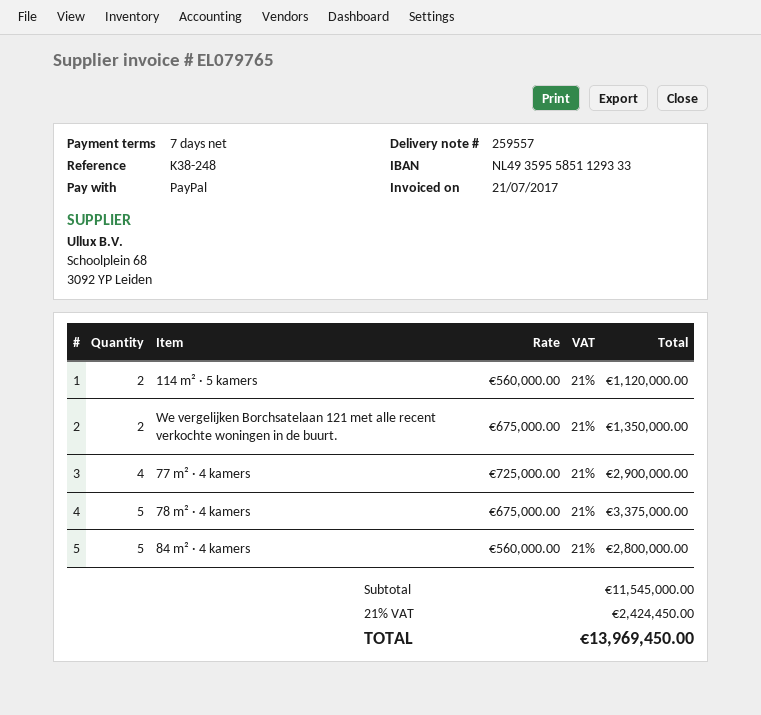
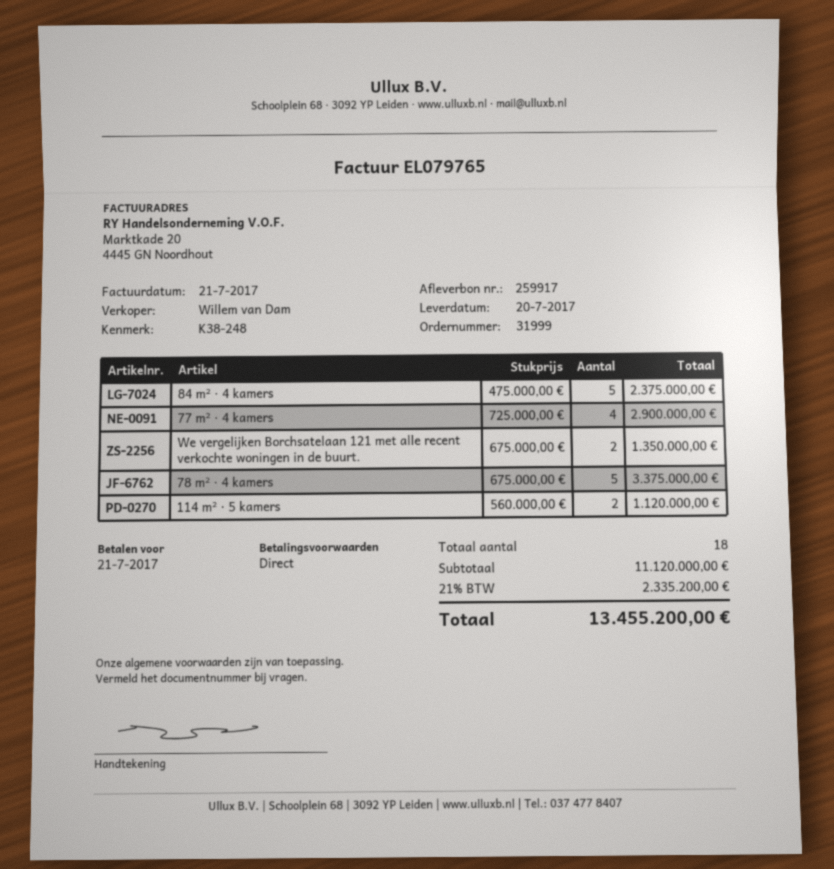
delivery note number: 259557 -> 259917
payment terms: 7 days -> on receipt
84 m² · 4 kamers: 5 x 560000.00 = 2800000.00 -> 5 x 475000.00 = 2375000.00
subtotal: 11545000.00 -> 11120000.00
tax: 21% = 2424450.00 -> 21% = 2335200.00
total: 13969450.00 -> 13455200.00

